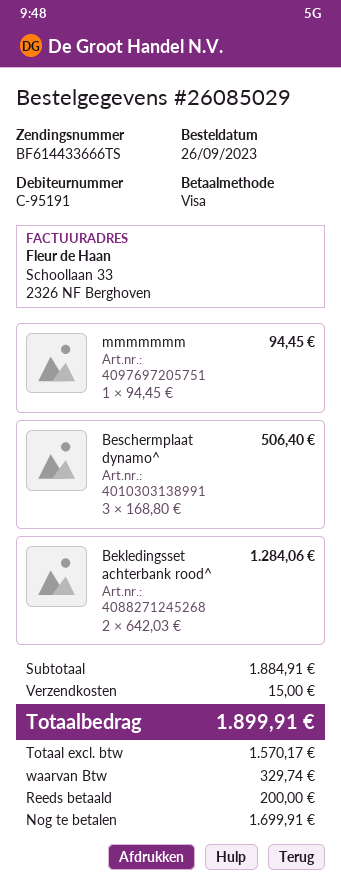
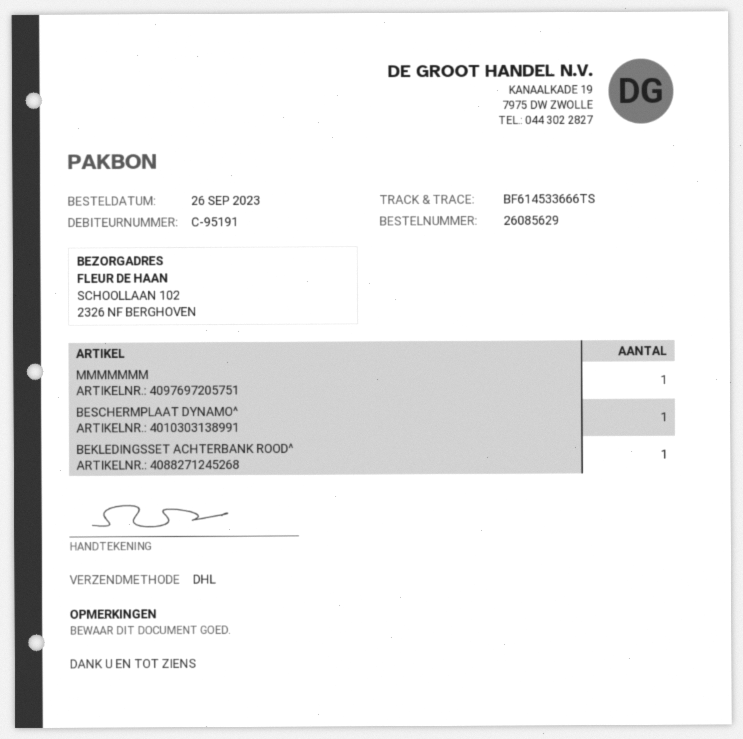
order number: 26085029 -> 26085629
tracking number: BF614433666TS -> BF614533666TS
Beschermplaat dynamo^: 3 -> 1
Bekledingsset achterbank rood^: 2 -> 1

